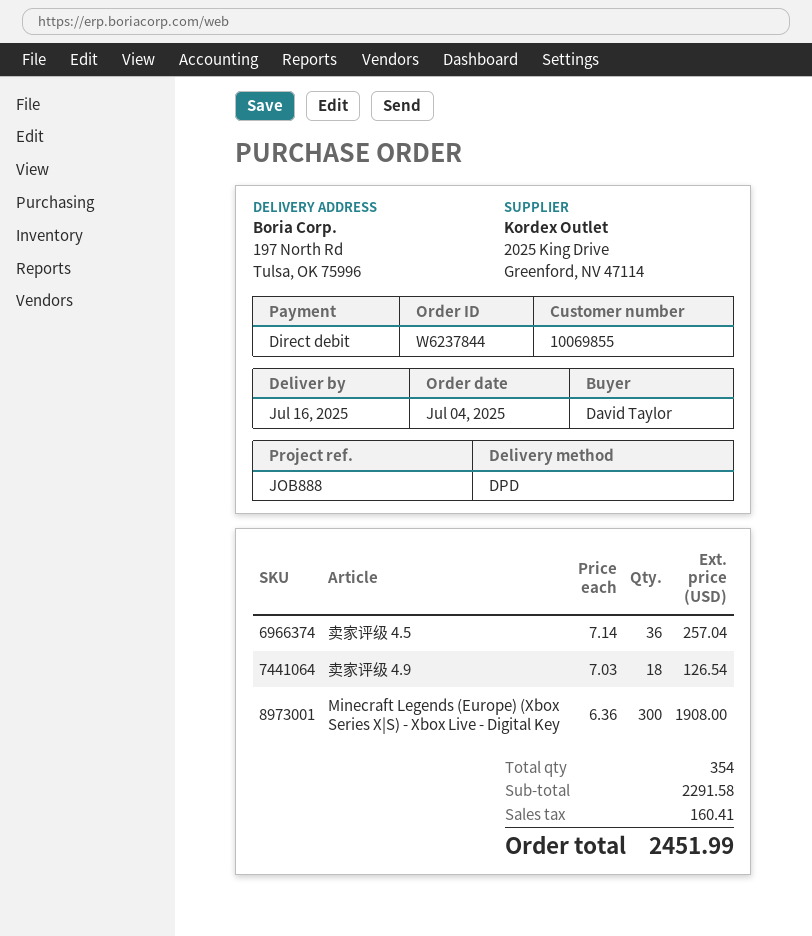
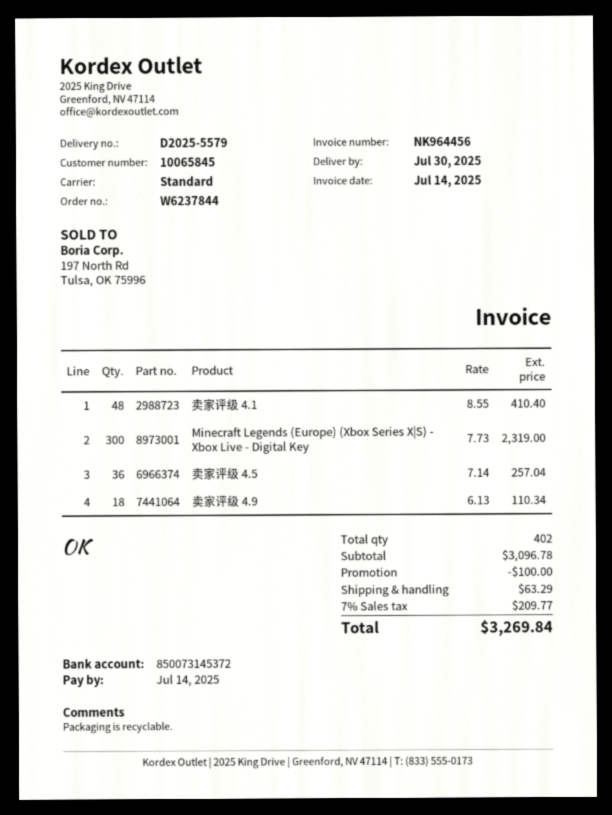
delivery date: 2025-07-16 -> 2025-07-30
customer number: 10069855 -> 10065845
shipping method: DPD -> standard
卖家评级 4.9: 18 x 7.03 = 126.54 -> 18 x 6.13 = 110.34
Minecraft Legends (Europe) (Xbox Series X|S) - Xbox Live - Digital Key: 300 x 6.36 = 1908.00 -> 300 x 7.73 = 2319.00
卖家评级 4.1: none -> 48 x 8.55 = 410.40
total quantity: 354 -> 402
subtotal: 2291.58 -> 3096.78
discount: none -> 100.00
shipping: none -> 63.29
tax: 160.41 -> 209.77
total: 2451.99 -> 3269.84

